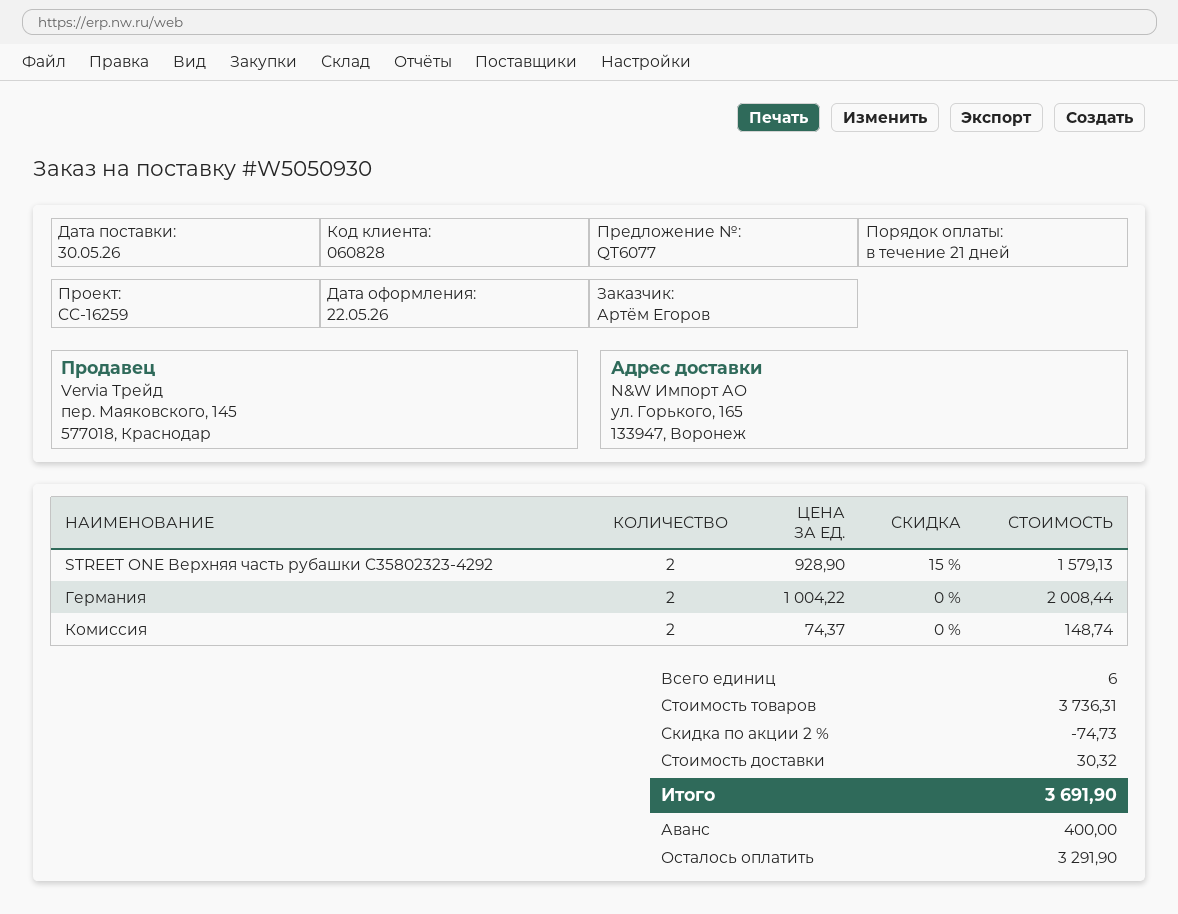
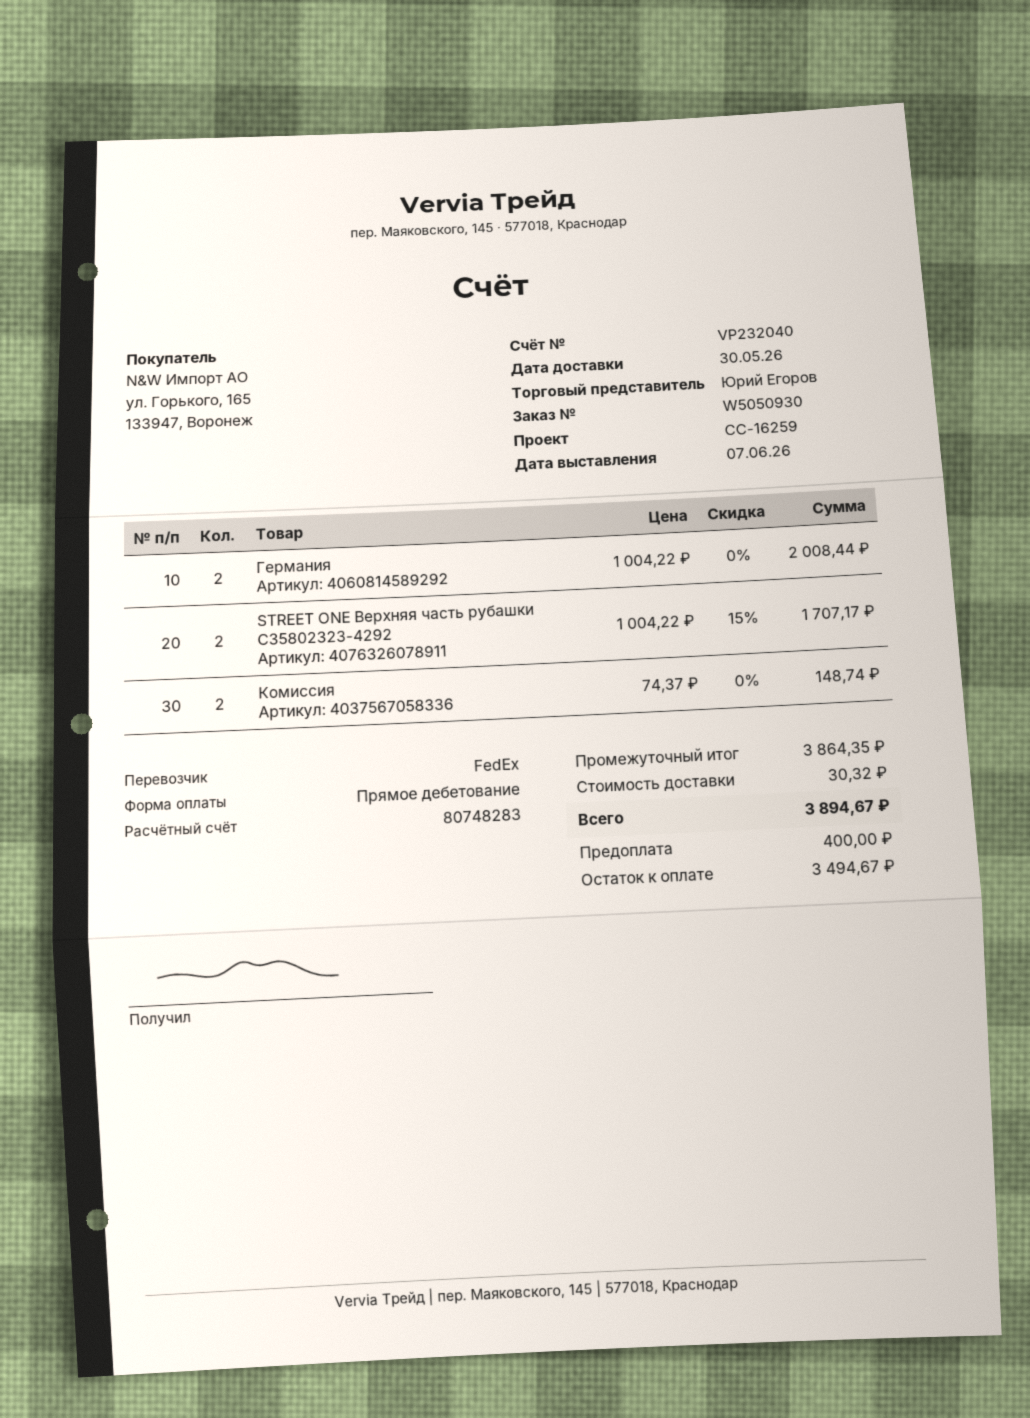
STREET ONE Верхняя часть рубашки C35802323-4292: 2 x 928.90 - 15% = 1579.13 -> 2 x 1004.22 - 15% = 1707.17
subtotal: 3736.31 -> 3864.35
discount: 2% = 74.73 -> none
total: 3691.90 -> 3894.67
balance: 3291.90 -> 3494.67

